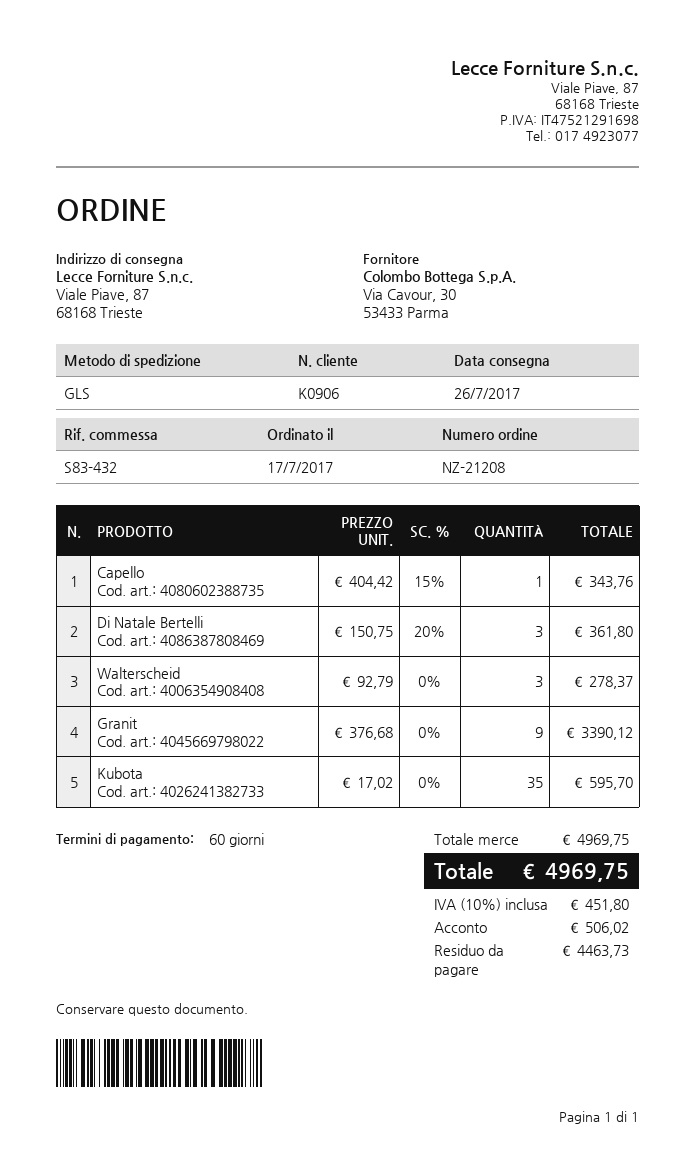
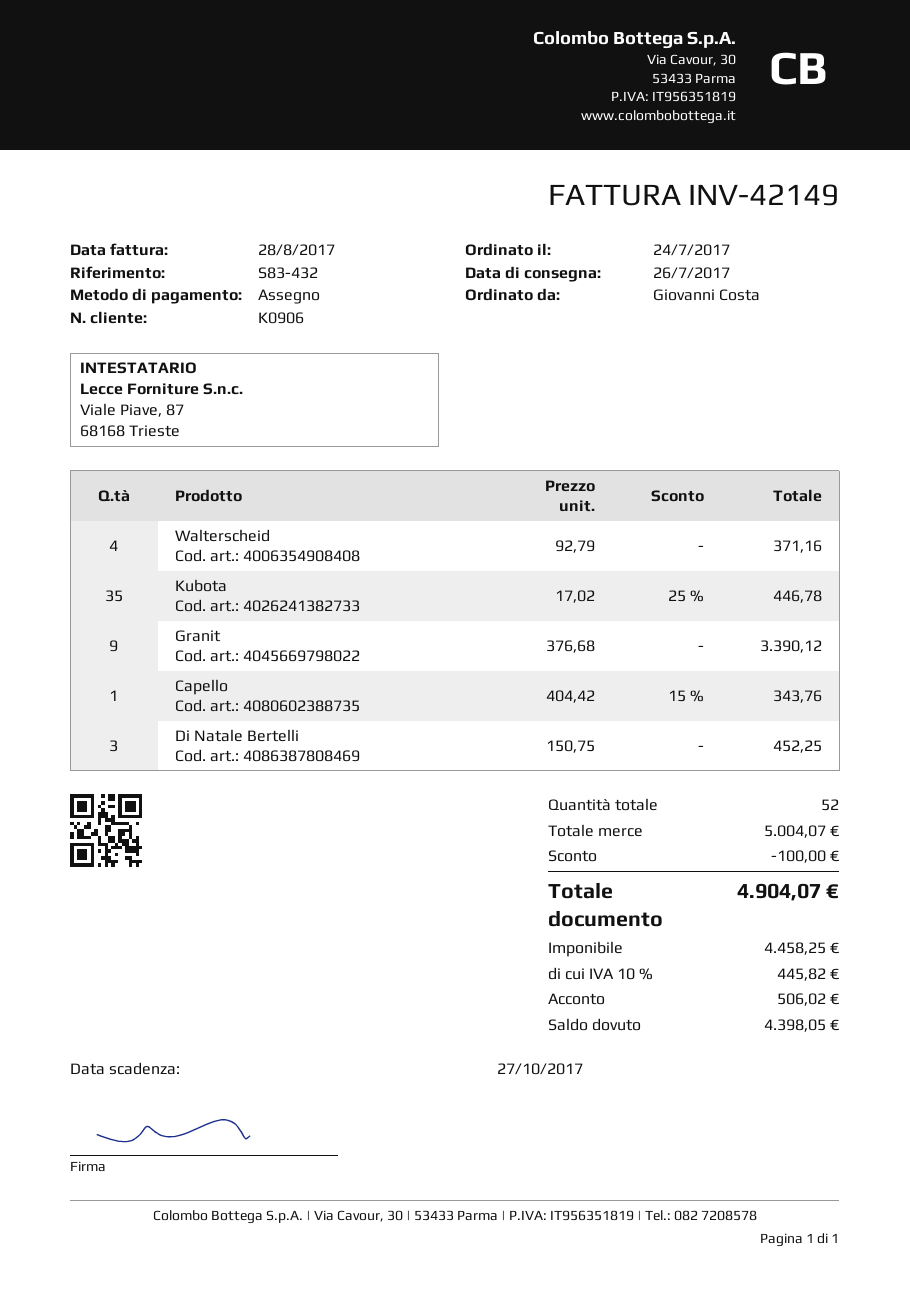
order date: 2017-07-17 -> 2017-07-24
Di Natale Bertelli: 3 x 150.75 - 20% = 361.80 -> 3 x 150.75 = 452.25
Walterscheid: 3 x 92.79 = 278.37 -> 4 x 92.79 = 371.16
Kubota: 35 x 17.02 = 595.70 -> 35 x 17.02 - 25% = 446.78
subtotal: 4969.75 -> 5004.07
discount: none -> 100.00
tax: 10% = 451.80 -> 10% = 445.82
total: 4969.75 -> 4904.07
balance: 4463.73 -> 4398.05

